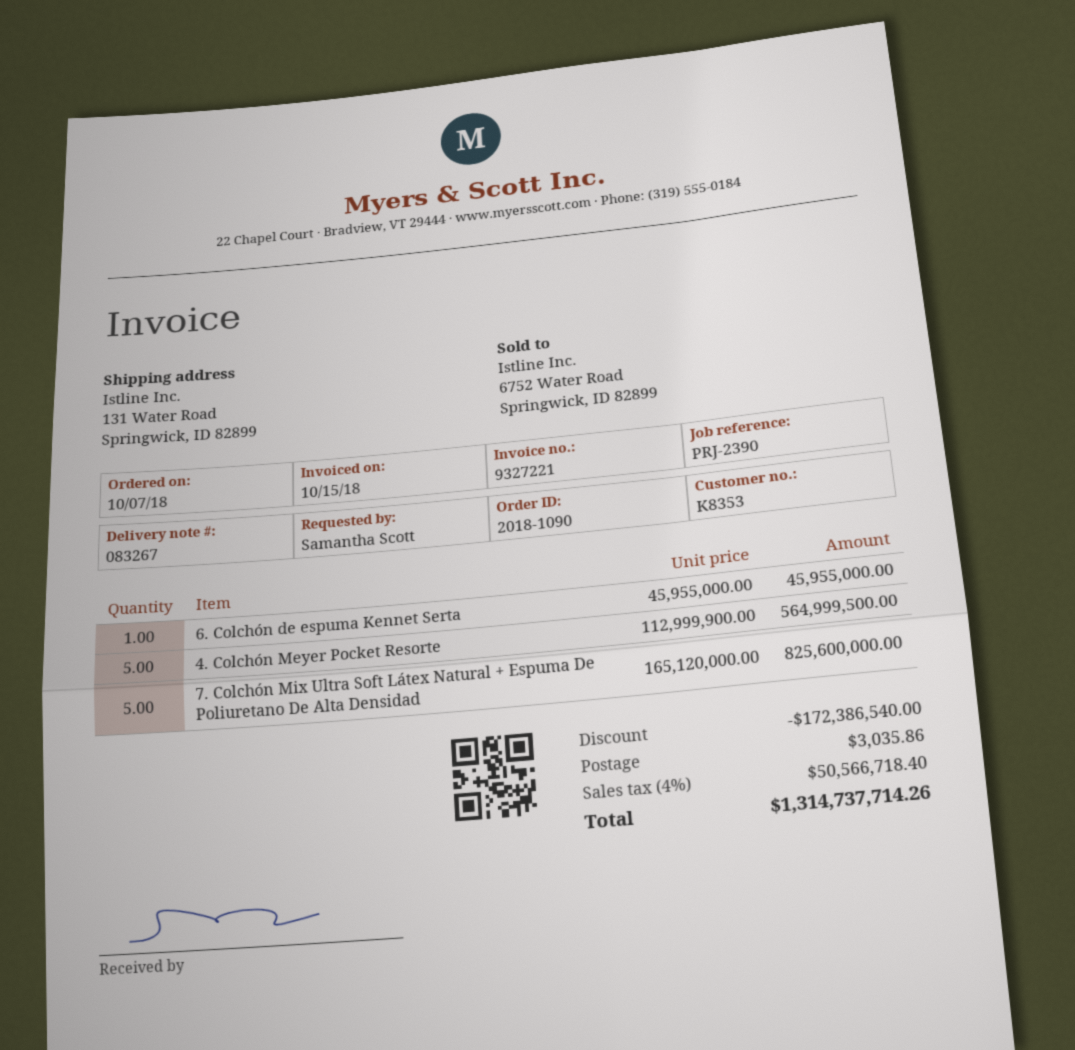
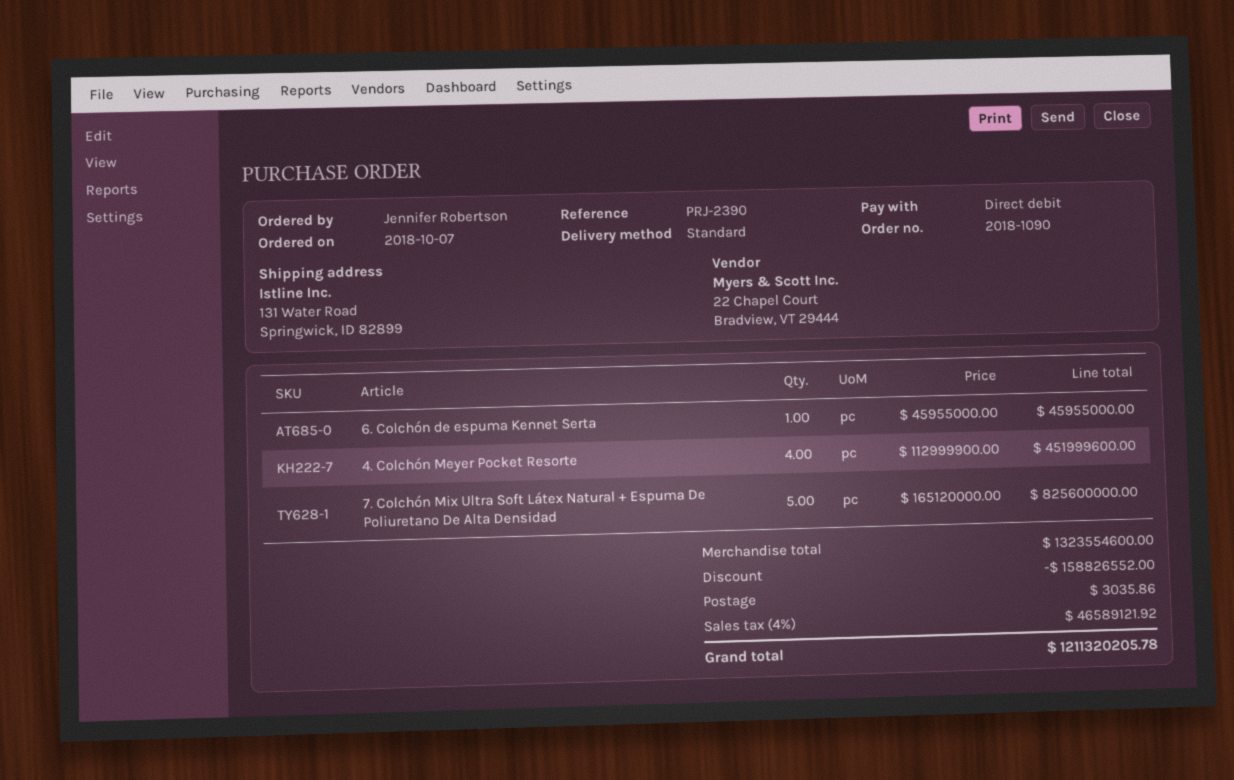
ordered by: Samantha Scott -> Jennifer Robertson
4. Colchón Meyer Pocket Resorte: 5 x 112999900.00 = 564999500.00 -> 4 x 112999900.00 = 451999600.00
discount: 172386540.00 -> 158826552.00
tax: 4% = 50566718.40 -> 4% = 46589121.92
total: 1314737714.26 -> 1211320205.78

